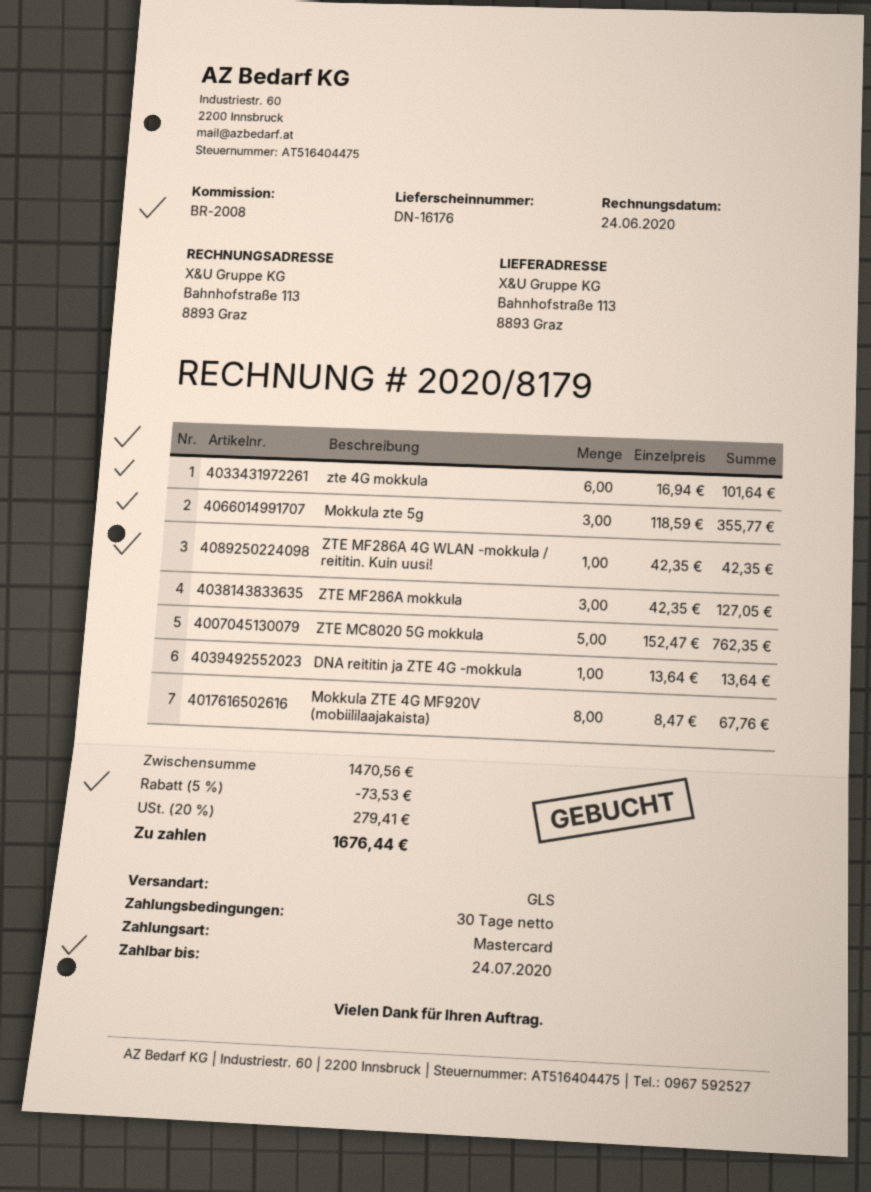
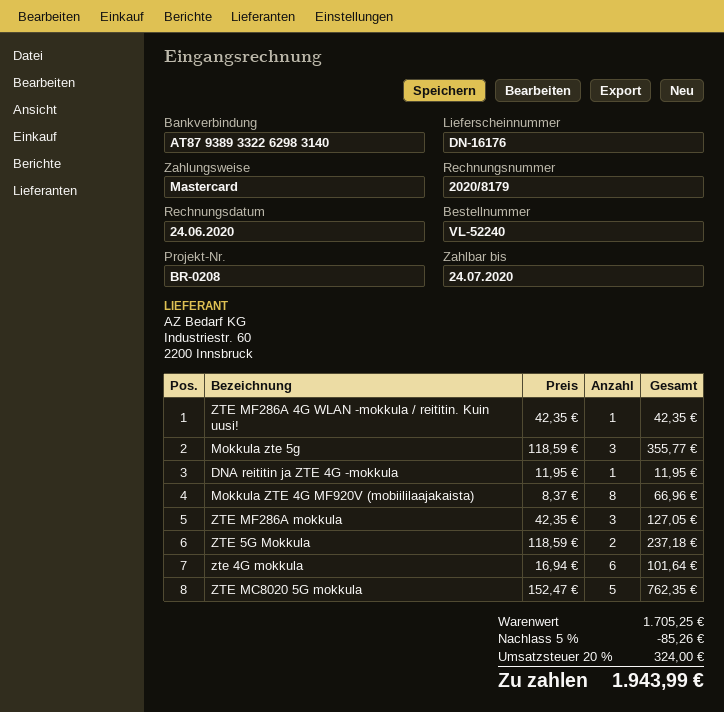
reference: BR-2008 -> BR-0208
DNA reititin ja ZTE 4G -mokkula: 1 x 13.64 = 13.64 -> 1 x 11.95 = 11.95
Mokkula ZTE 4G MF920V (mobiililaajakaista): 8 x 8.47 = 67.76 -> 8 x 8.37 = 66.96
ZTE 5G Mokkula: none -> 2 x 118.59 = 237.18
subtotal: 1470.56 -> 1705.25
discount: 5% = 73.53 -> 5% = 85.26
tax: 20% = 279.41 -> 20% = 324.00
total: 1676.44 -> 1943.99

